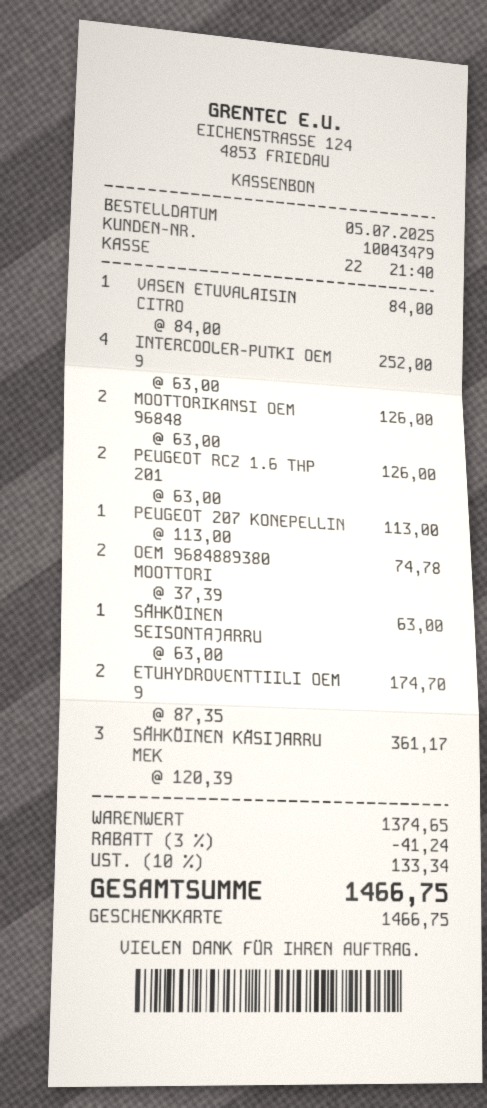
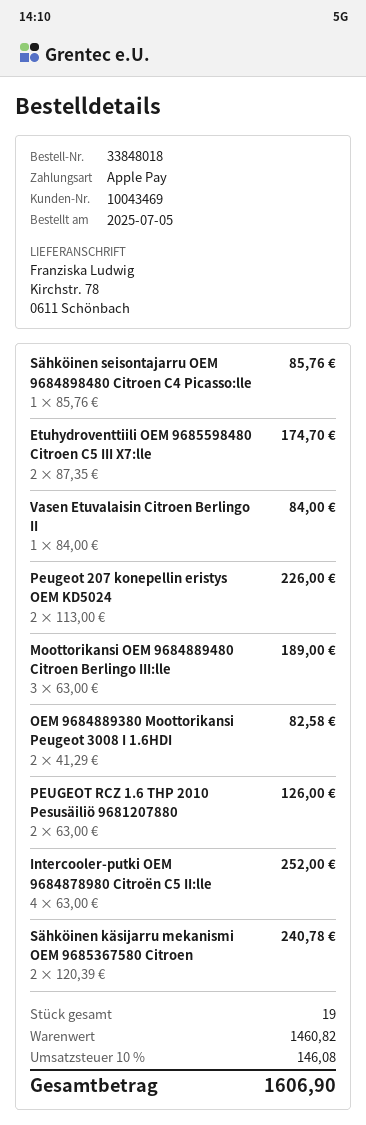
customer number: 10043479 -> 10043469
payment method: gift card -> Apple Pay
MOOTTORIKANSI OEM 96848: 2 x 63.00 = 126.00 -> 3 x 63.00 = 189.00
PEUGEOT 207 KONEPELLIN: 1 x 113.00 = 113.00 -> 2 x 113.00 = 226.00
OEM 9684889380 MOOTTORI: 2 x 37.39 = 74.78 -> 2 x 41.29 = 82.58
SÄHKÖINEN SEISONTAJARRU: 1 x 63.00 = 63.00 -> 1 x 85.76 = 85.76
SÄHKÖINEN KÄSIJARRU MEK: 3 x 120.39 = 361.17 -> 2 x 120.39 = 240.78
subtotal: 1374.65 -> 1460.82
discount: 3% = 41.24 -> none
tax: 10% = 133.34 -> 10% = 146.08
total: 1466.75 -> 1606.90

